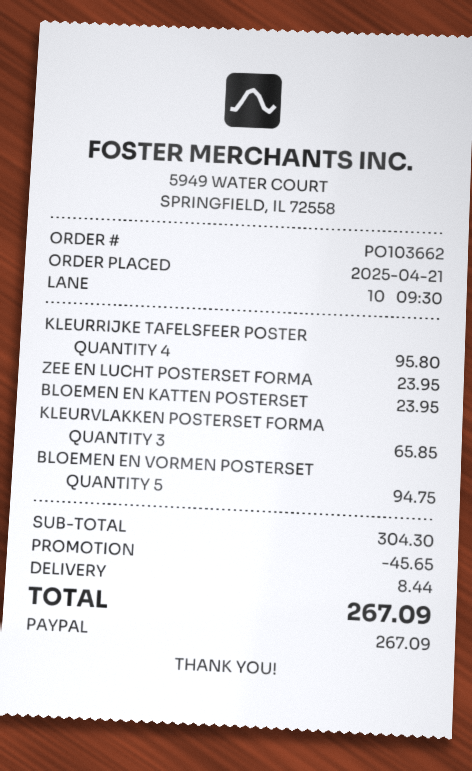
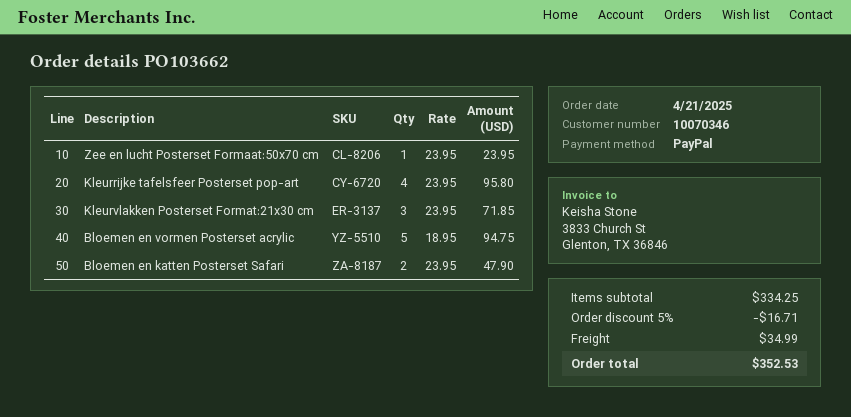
BLOEMEN EN KATTEN POSTERSET: 1 for 23.95 -> 2 for 47.90
KLEURVLAKKEN POSTERSET FORMA: 3 for 65.85 -> 3 for 71.85
subtotal: 304.30 -> 334.25
discount: 45.65 -> 16.71
shipping: 8.44 -> 34.99
total: 267.09 -> 352.53

